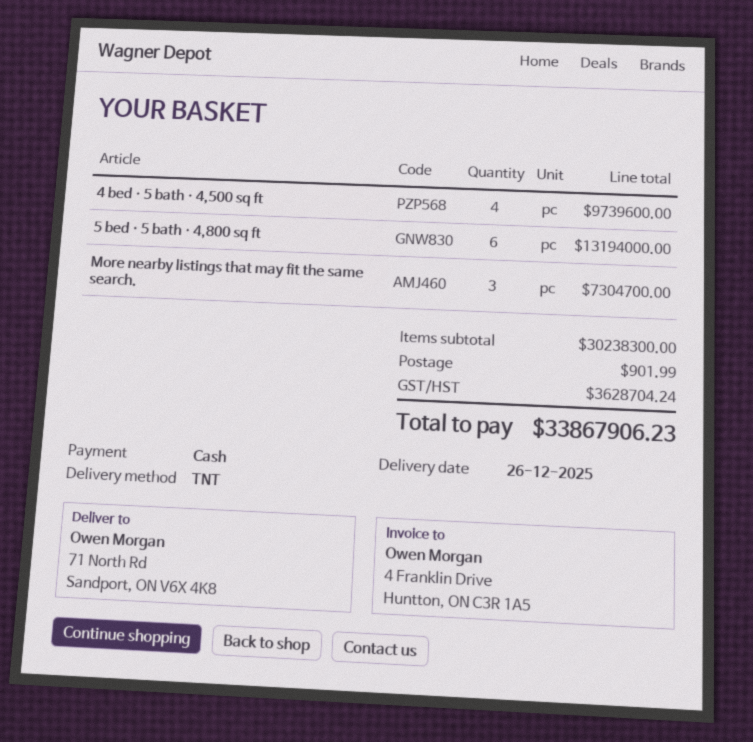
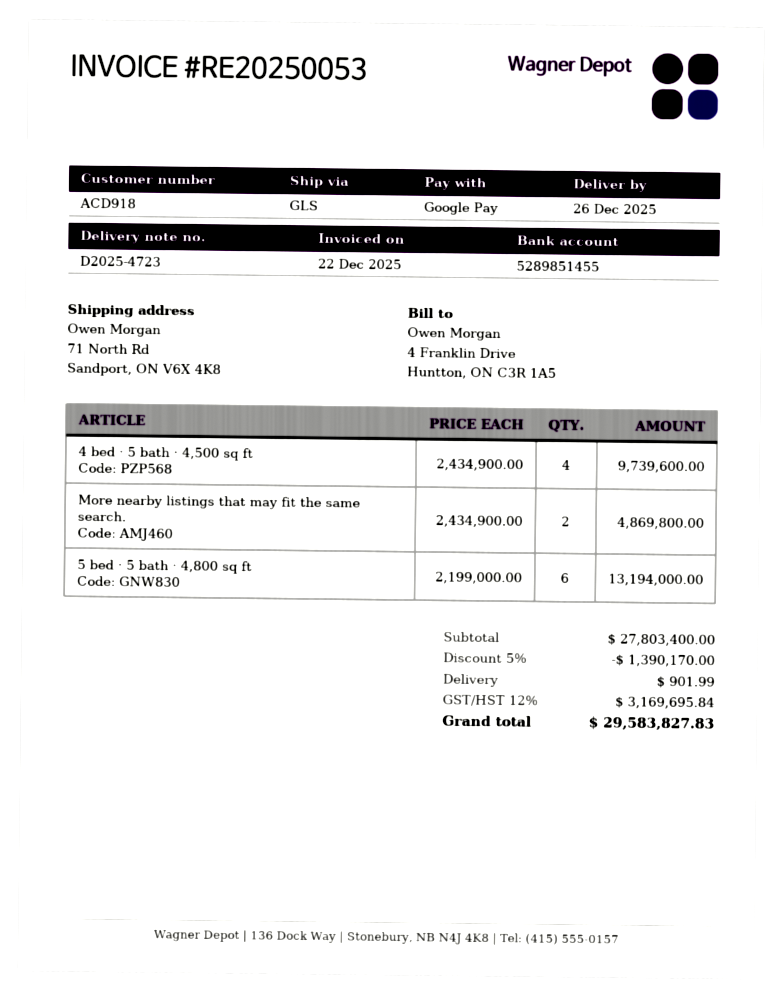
payment method: cash -> Google Pay
shipping method: TNT -> GLS
More nearby listings that may fit the same search.: 3 for 7304700.00 -> 2 for 4869800.00
subtotal: 30238300.00 -> 27803400.00
discount: none -> 5% = 1390170.00
tax: 3628704.24 -> 3169695.84
total: 33867906.23 -> 29583827.83

